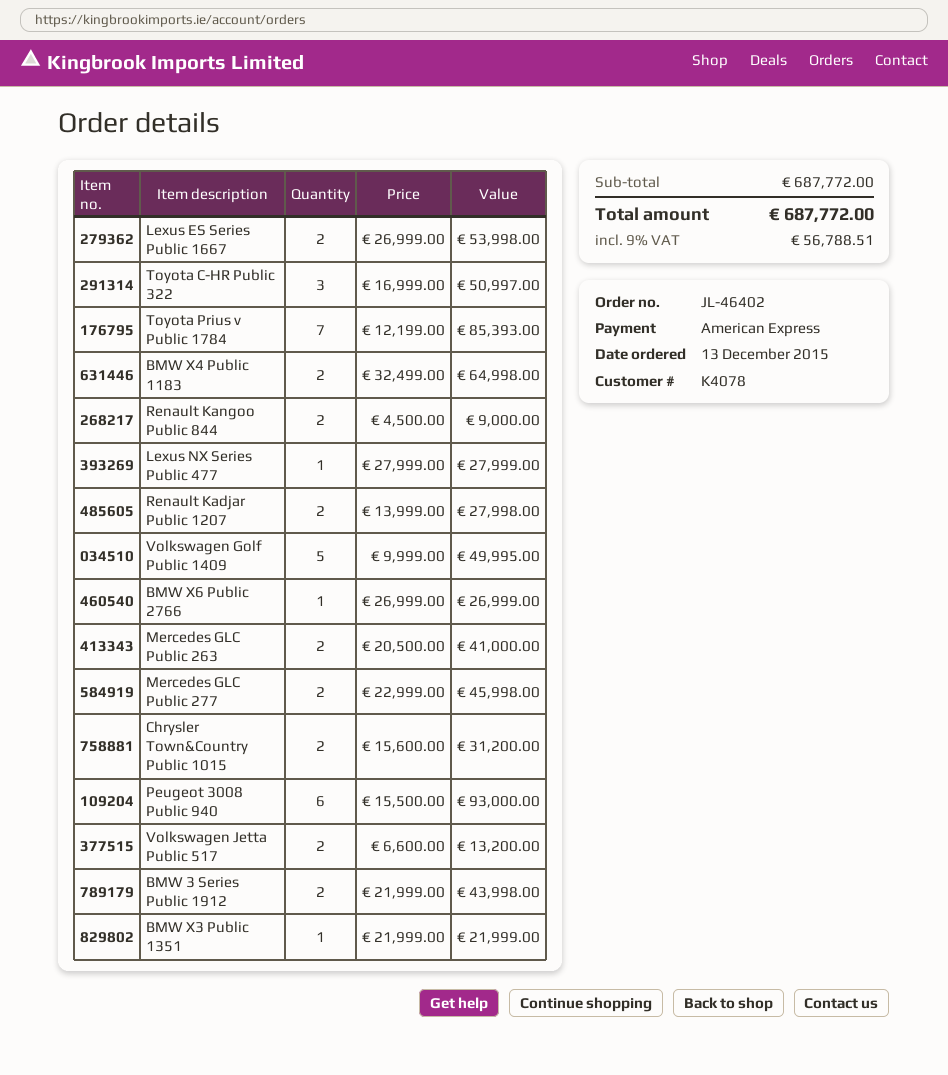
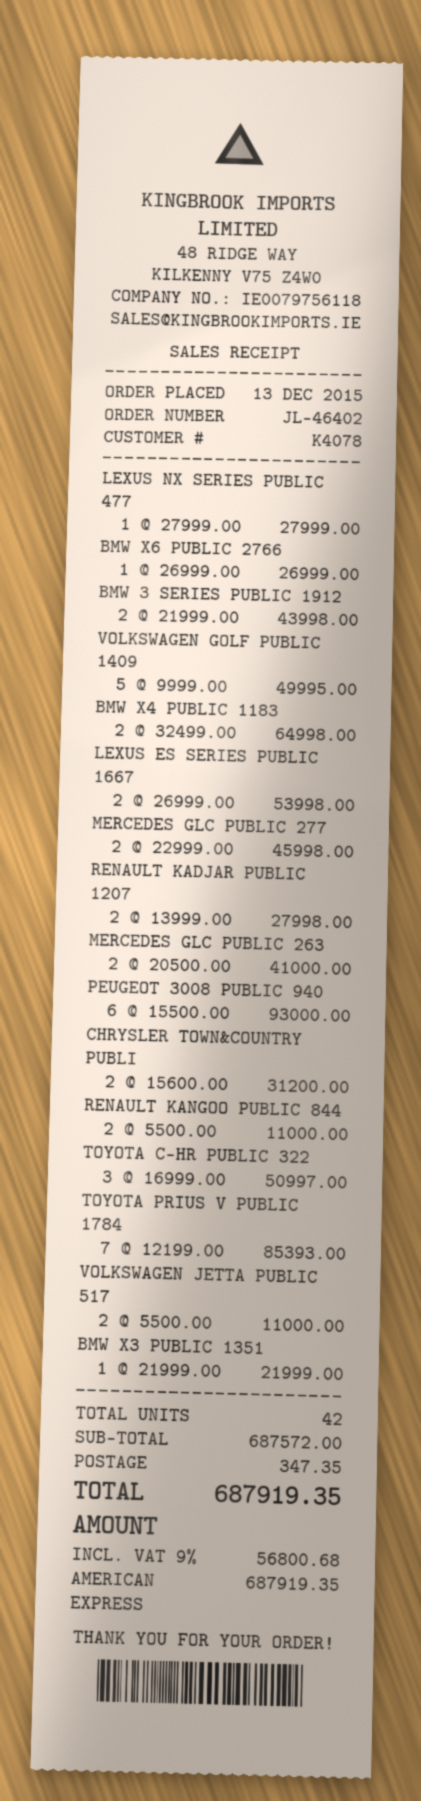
Renault Kangoo Public 844: 2 x 4500.00 = 9000.00 -> 2 x 5500.00 = 11000.00
Volkswagen Jetta Public 517: 2 x 6600.00 = 13200.00 -> 2 x 5500.00 = 11000.00
subtotal: 687772.00 -> 687572.00
shipping: none -> 347.35
tax: 9% = 56788.51 -> 9% = 56800.68
total: 687772.00 -> 687919.35

